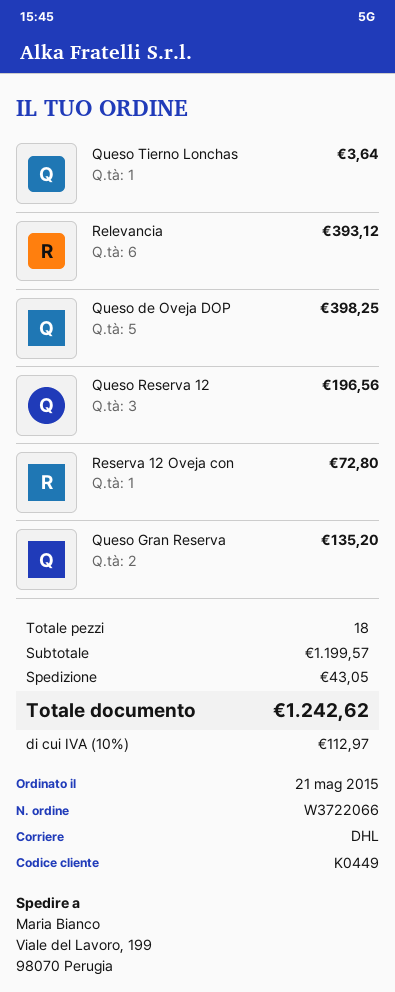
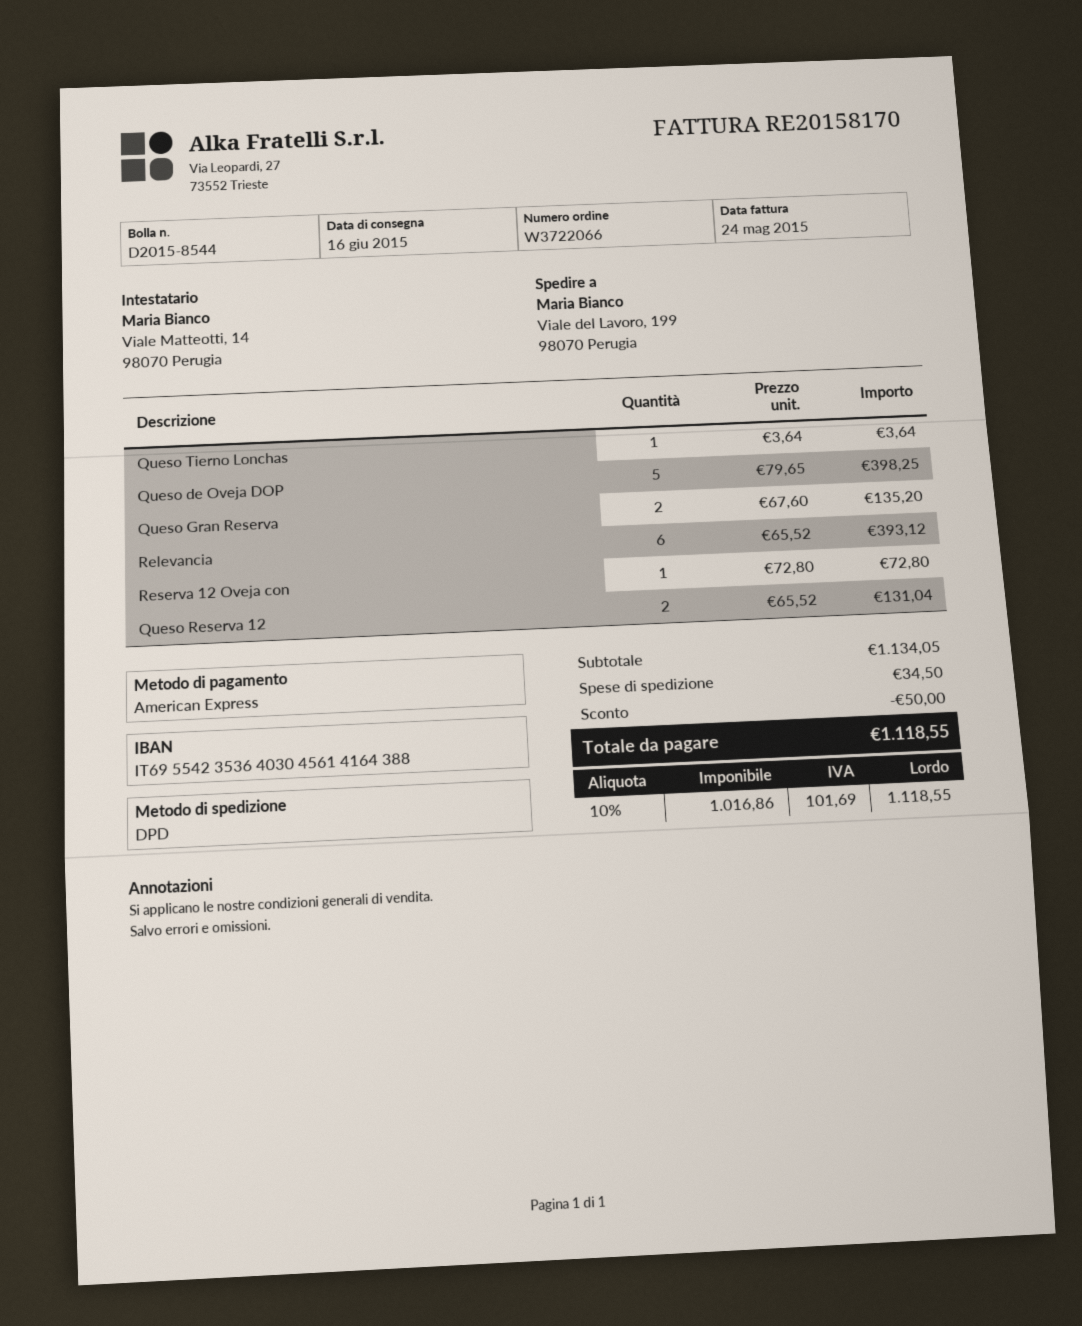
shipping method: DHL -> DPD
Queso Reserva 12: 3 for 196.56 -> 2 for 131.04
subtotal: 1199.57 -> 1134.05
discount: none -> 50.00
shipping: 43.05 -> 34.50
tax: 10% = 112.97 -> 10% = 101.69
total: 1242.62 -> 1118.55

